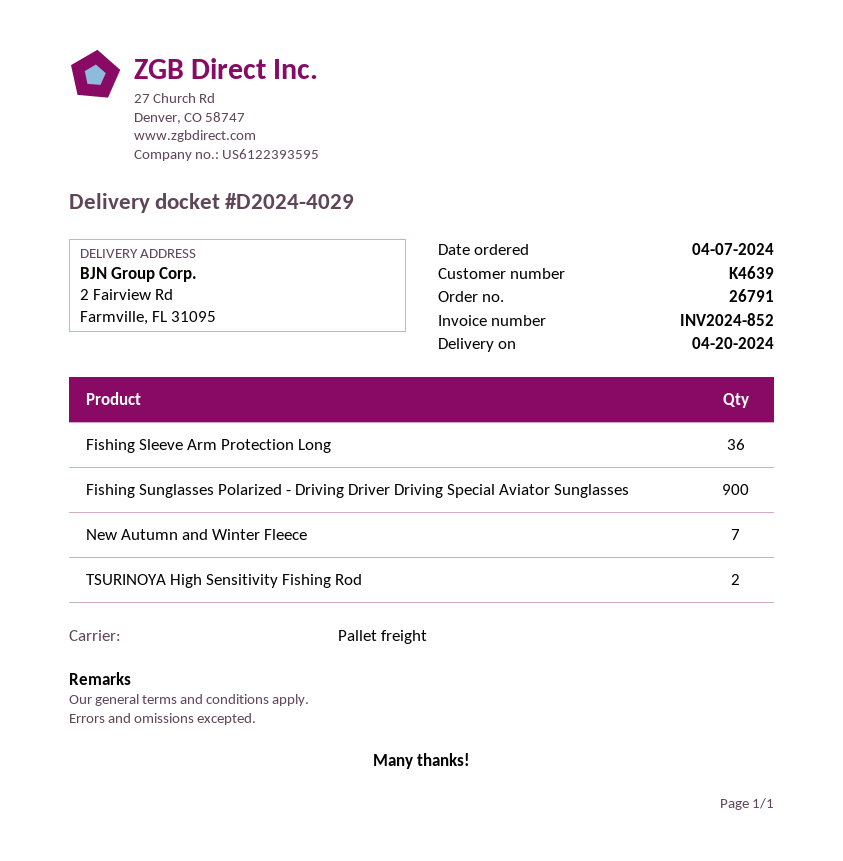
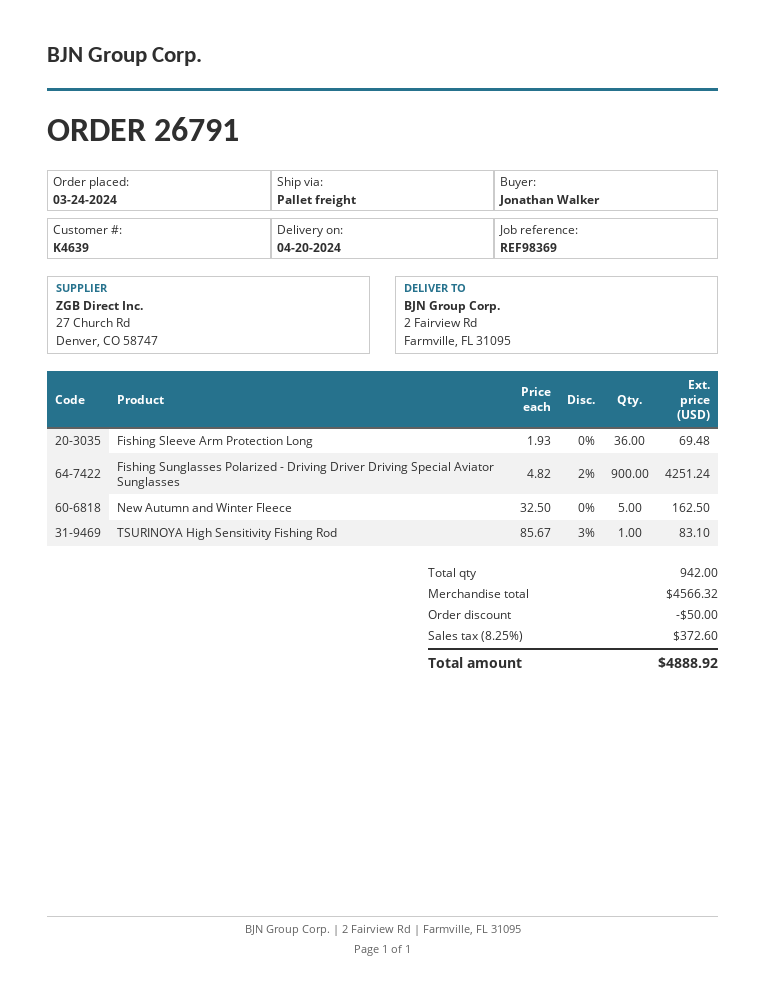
order date: 2024-04-07 -> 2024-03-24
New Autumn and Winter Fleece: 7 -> 5
TSURINOYA High Sensitivity Fishing Rod: 2 -> 1

